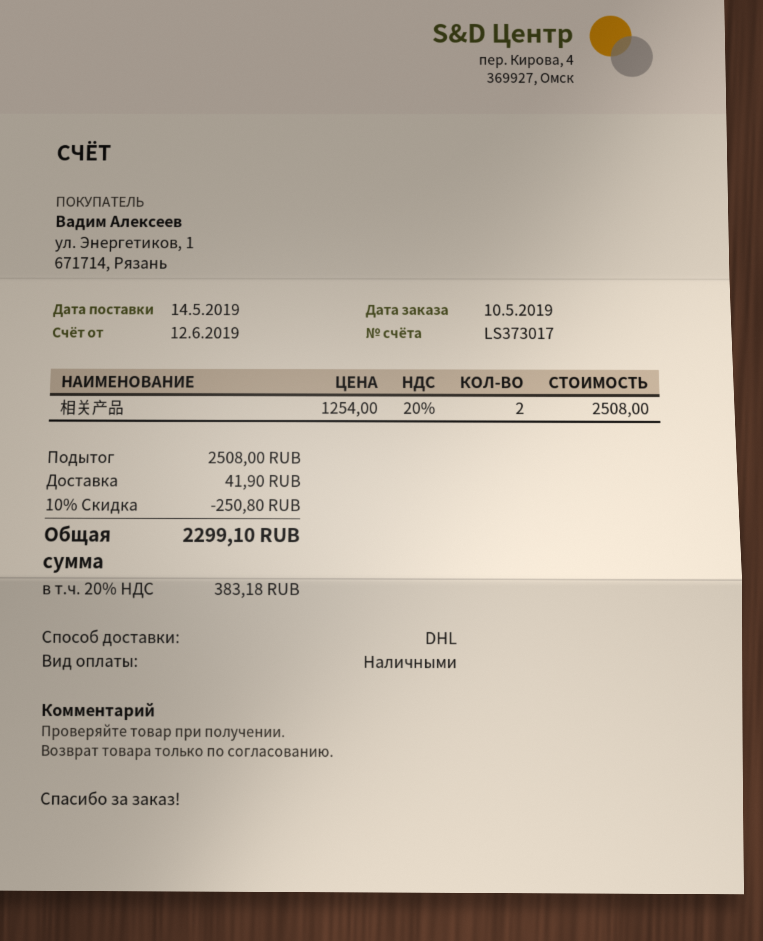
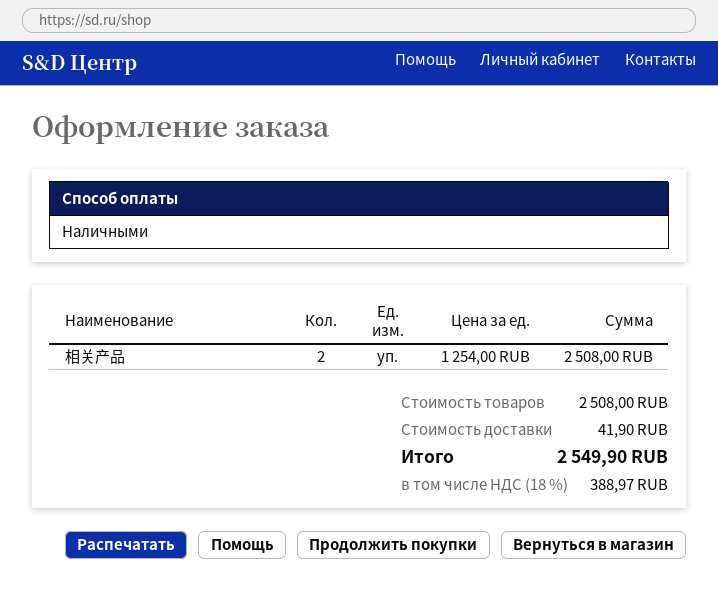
discount: 10% = 250.80 -> none
tax: 20% = 383.18 -> 18% = 388.97
total: 2299.10 -> 2549.90

